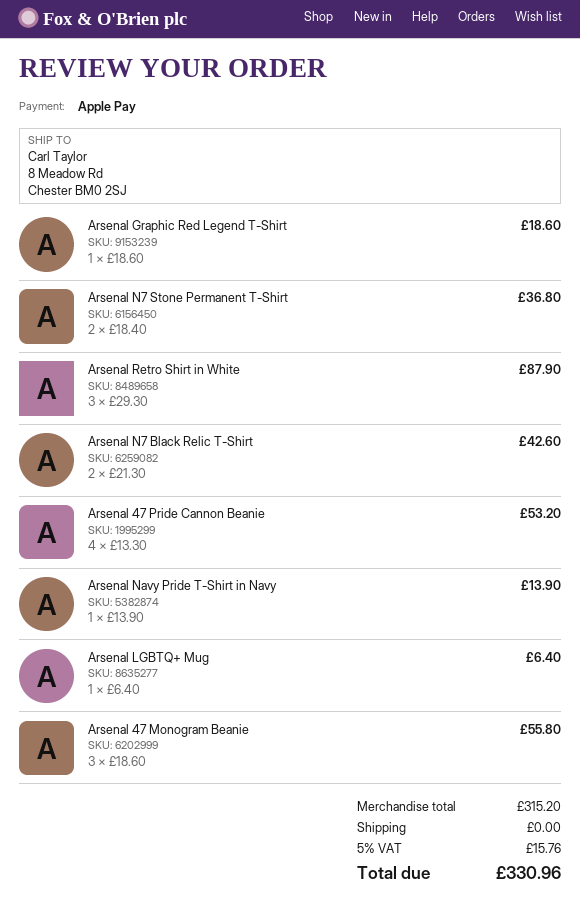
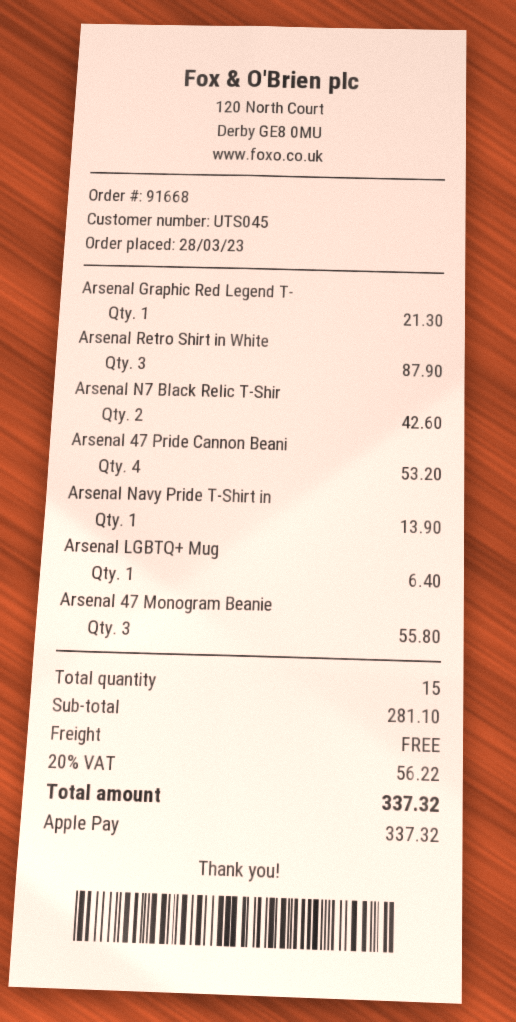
Arsenal Graphic Red Legend T-Shirt: 1 for 18.60 -> 1 for 21.30
Arsenal N7 Stone Permanent T-Shirt: 2 for 36.80 -> none
subtotal: 315.20 -> 281.10
tax: 5% = 15.76 -> 20% = 56.22
total: 330.96 -> 337.32

